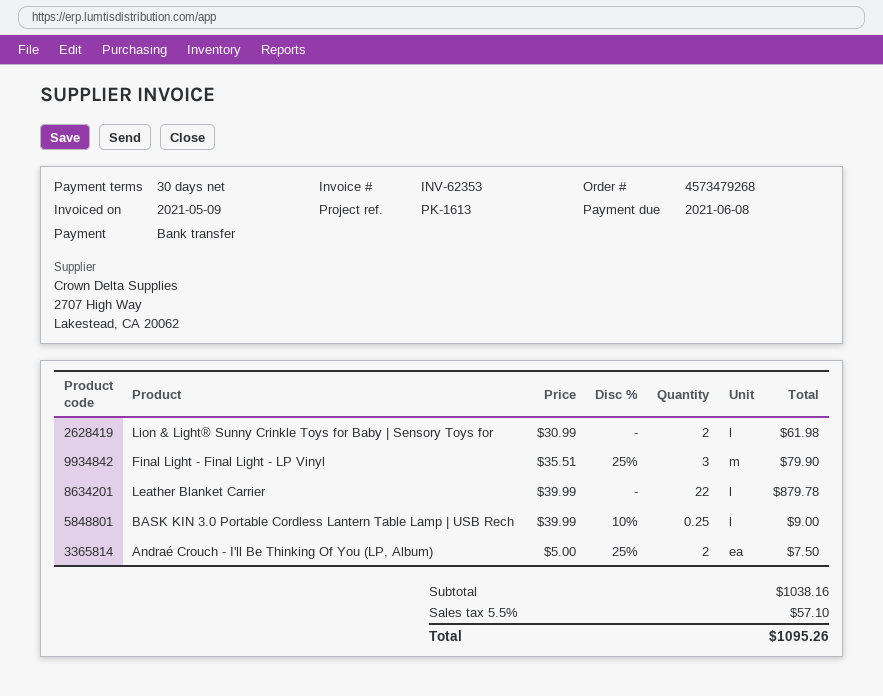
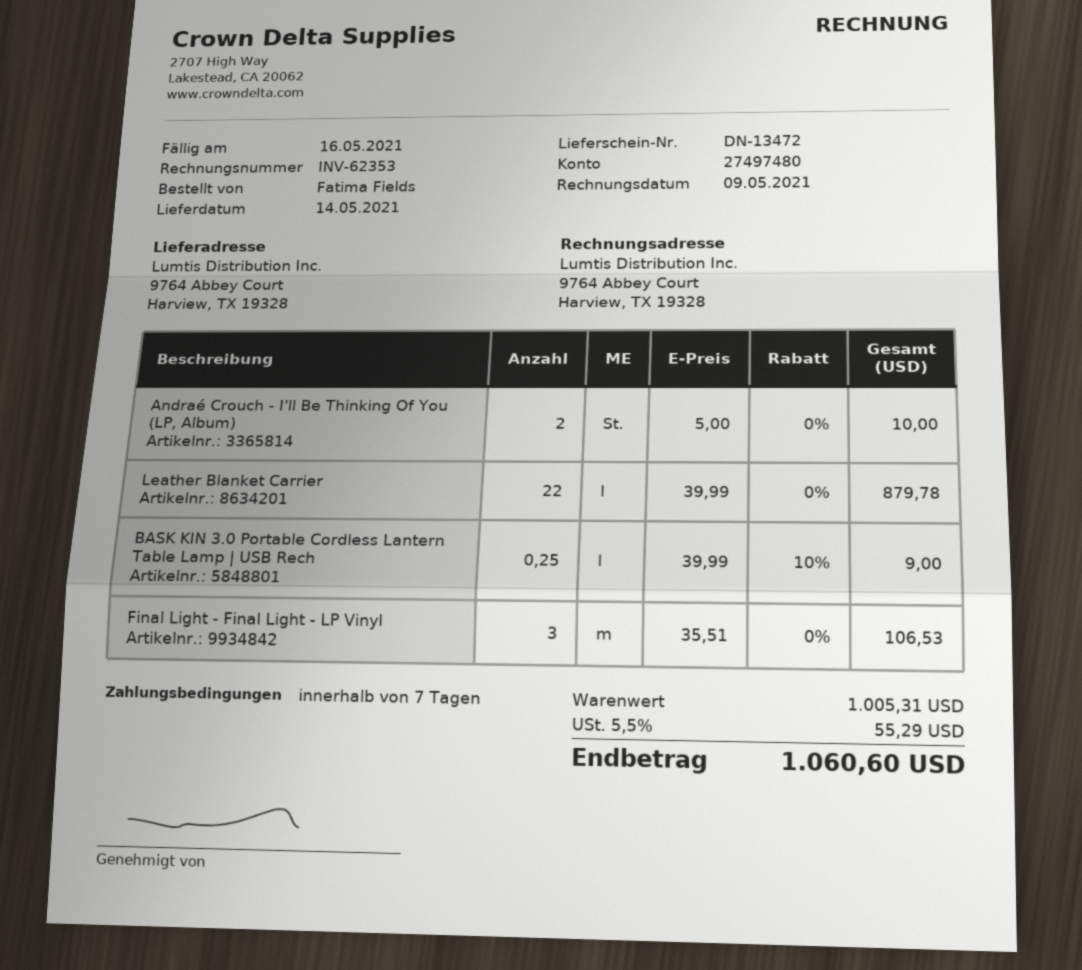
payment terms: 30 days -> 7 days
due date: 2021-06-08 -> 2021-05-16
Lion & Light® Sunny Crinkle Toys for Baby | Sensory Toys for: 2 x 30.99 = 61.98 -> none
Final Light - Final Light - LP Vinyl: 3 x 35.51 - 25% = 79.90 -> 3 x 35.51 = 106.53
Andraé Crouch - I'll Be Thinking Of You (LP, Album): 2 x 5.00 - 25% = 7.50 -> 2 x 5.00 = 10.00
subtotal: 1038.16 -> 1005.31
tax: 5.5% = 57.10 -> 5.5% = 55.29
total: 1095.26 -> 1060.60

